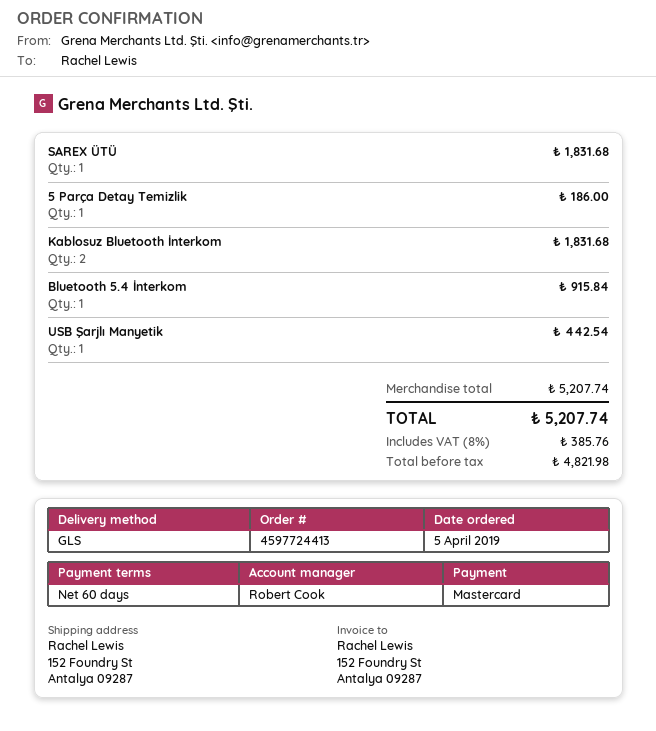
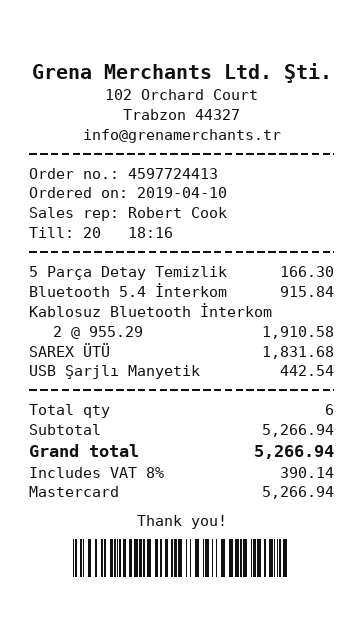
order date: 2019-04-05 -> 2019-04-10
5 Parça Detay Temizlik: 1 for 186.00 -> 1 for 166.30
Kablosuz Bluetooth İnterkom: 2 for 1831.68 -> 2 for 1910.58
subtotal: 5207.74 -> 5266.94
tax: 8% = 385.76 -> 8% = 390.14
total: 5207.74 -> 5266.94

